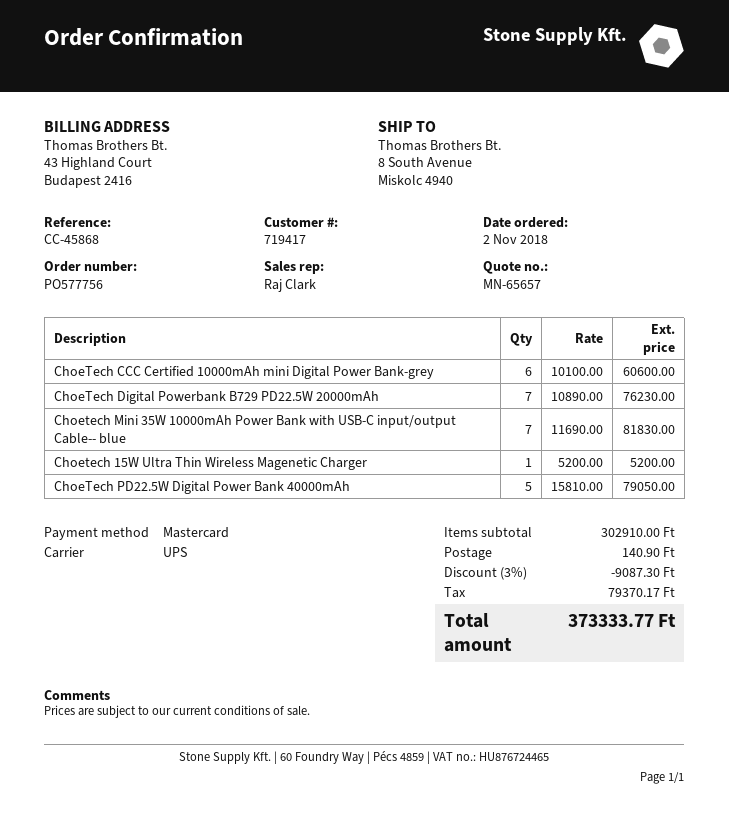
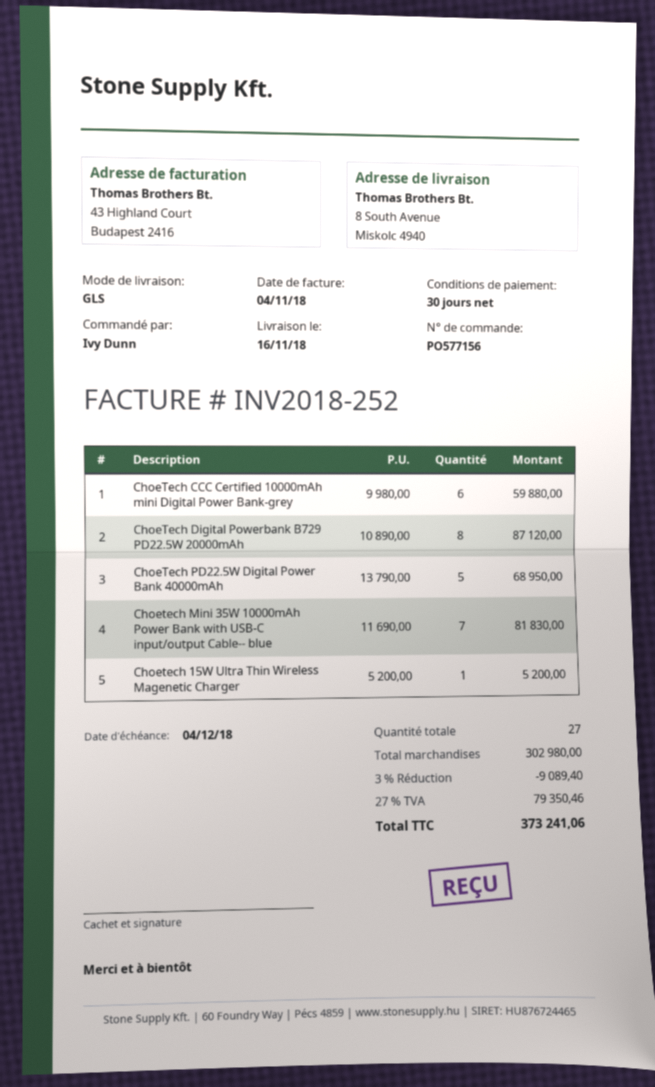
order number: PO577756 -> PO577156
shipping method: UPS -> GLS
ChoeTech CCC Certified 10000mAh mini Digital Power Bank-grey: 6 x 10100.00 = 60600.00 -> 6 x 9980.00 = 59880.00
ChoeTech Digital Powerbank B729 PD22.5W 20000mAh: 7 x 10890.00 = 76230.00 -> 8 x 10890.00 = 87120.00
ChoeTech PD22.5W Digital Power Bank 40000mAh: 5 x 15810.00 = 79050.00 -> 5 x 13790.00 = 68950.00
subtotal: 302910.00 -> 302980.00
discount: 3% = 9087.30 -> 3% = 9089.40
shipping: 140.90 -> none
tax: 79370.17 -> 79350.46
total: 373333.77 -> 373241.06

